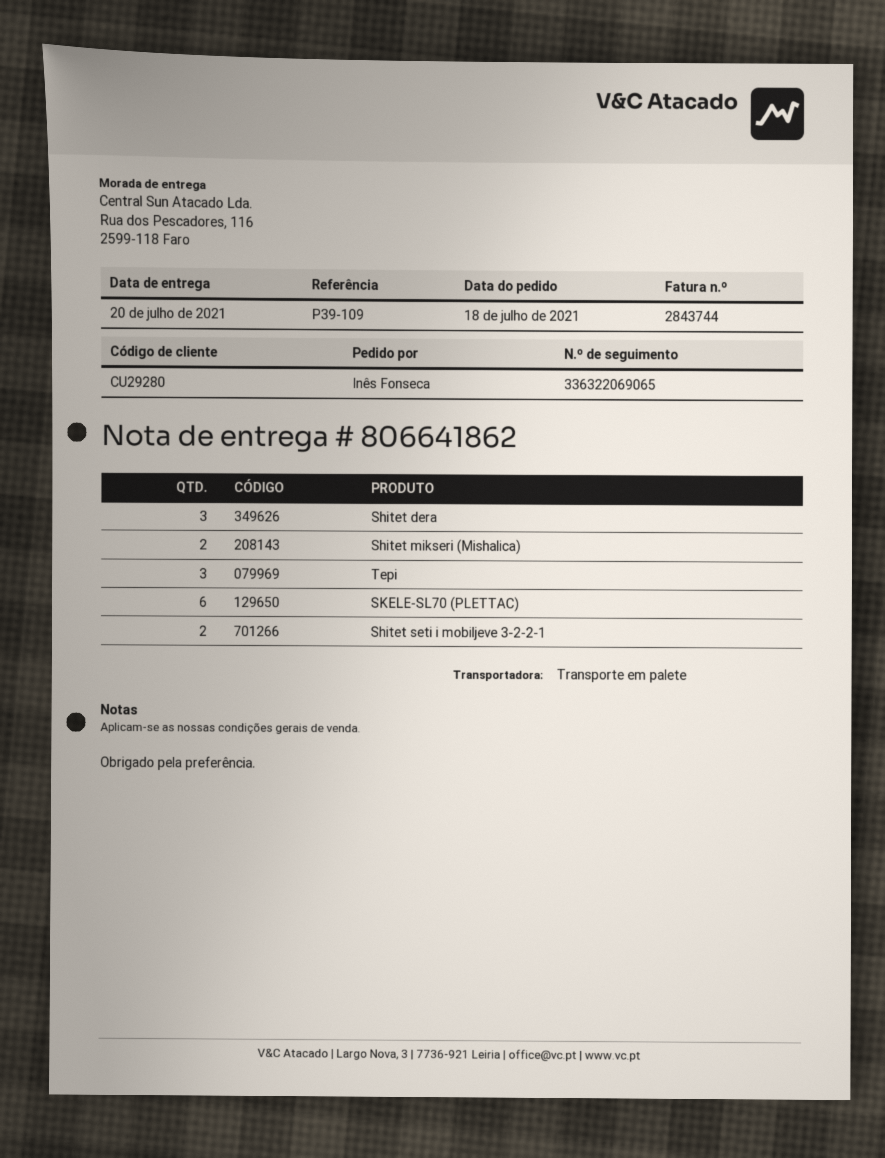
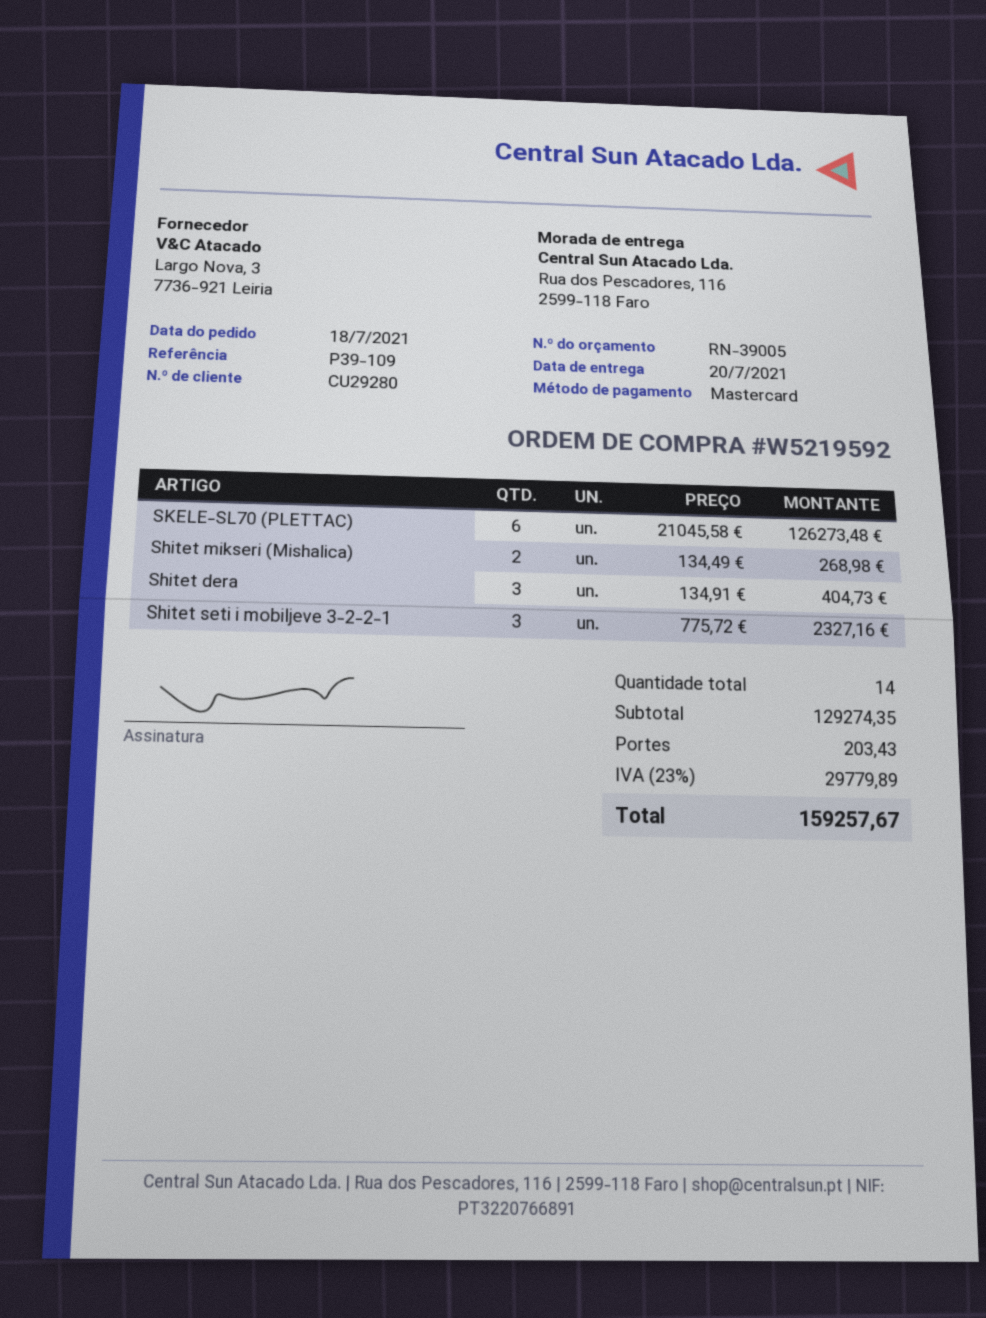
Tepi: 3 -> none
Shitet seti i mobiljeve 3-2-2-1: 2 -> 3

